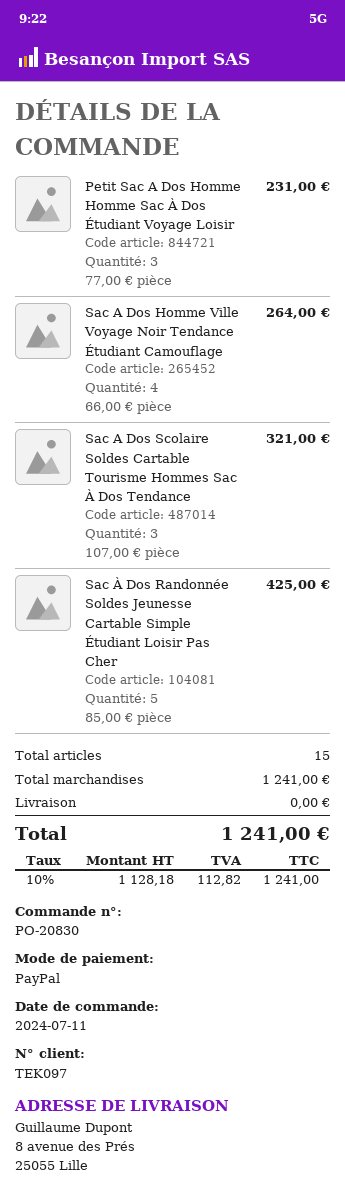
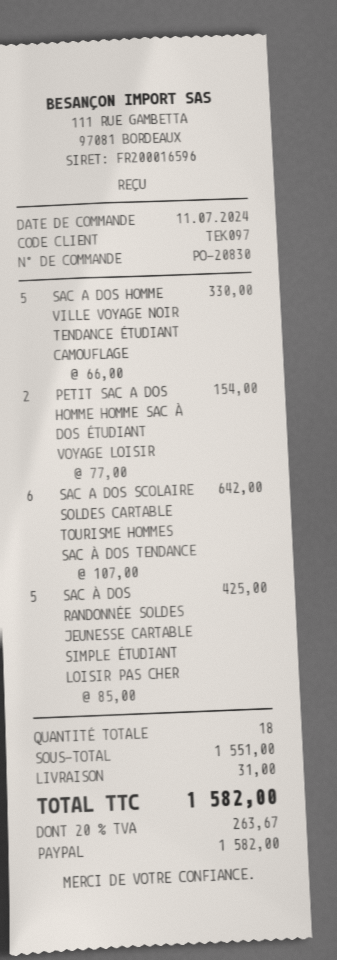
Petit Sac A Dos Homme Homme Sac À Dos Étudiant Voyage Loisir: 3 x 77.00 = 231.00 -> 2 x 77.00 = 154.00
Sac A Dos Homme Ville Voyage Noir Tendance Étudiant Camouflage: 4 x 66.00 = 264.00 -> 5 x 66.00 = 330.00
Sac A Dos Scolaire Soldes Cartable Tourisme Hommes Sac À Dos Tendance: 3 x 107.00 = 321.00 -> 6 x 107.00 = 642.00
total quantity: 15 -> 18
subtotal: 1241.00 -> 1551.00
shipping: 0.00 -> 31.00
tax: 10% = 112.82 -> 20% = 263.67
total: 1241.00 -> 1582.00

